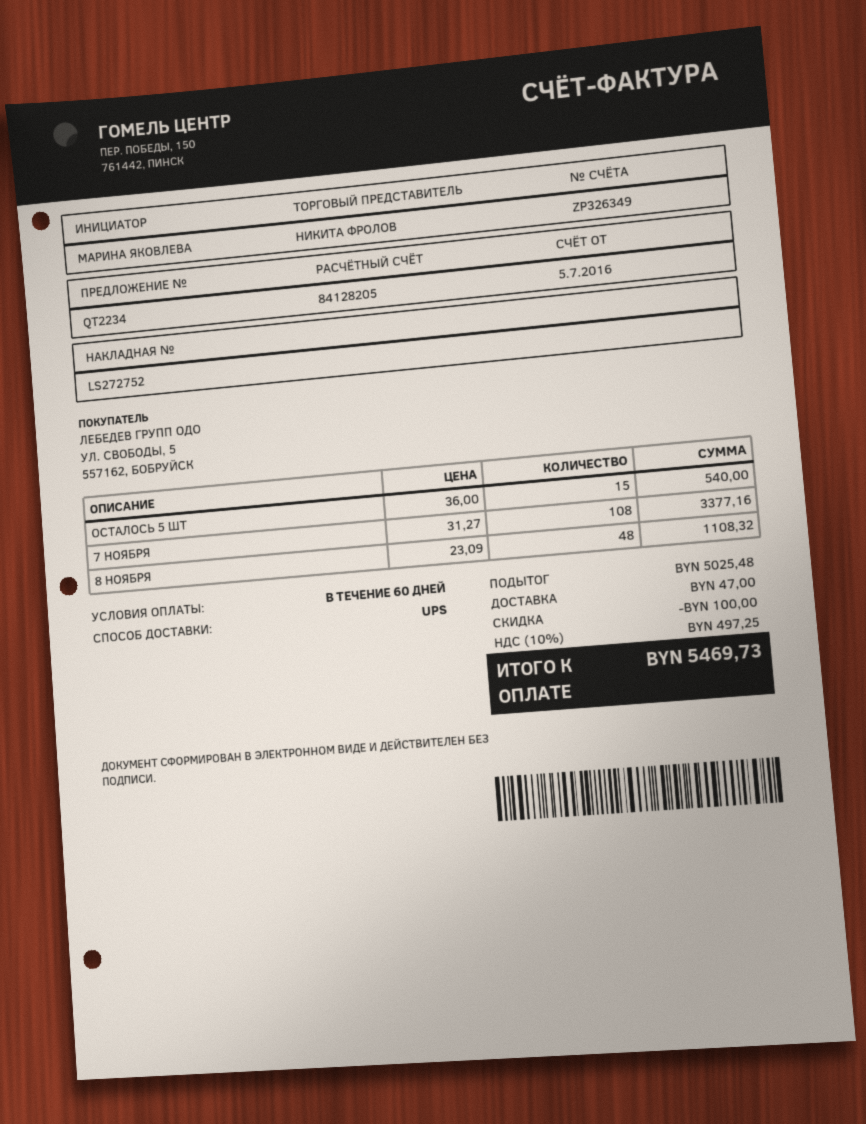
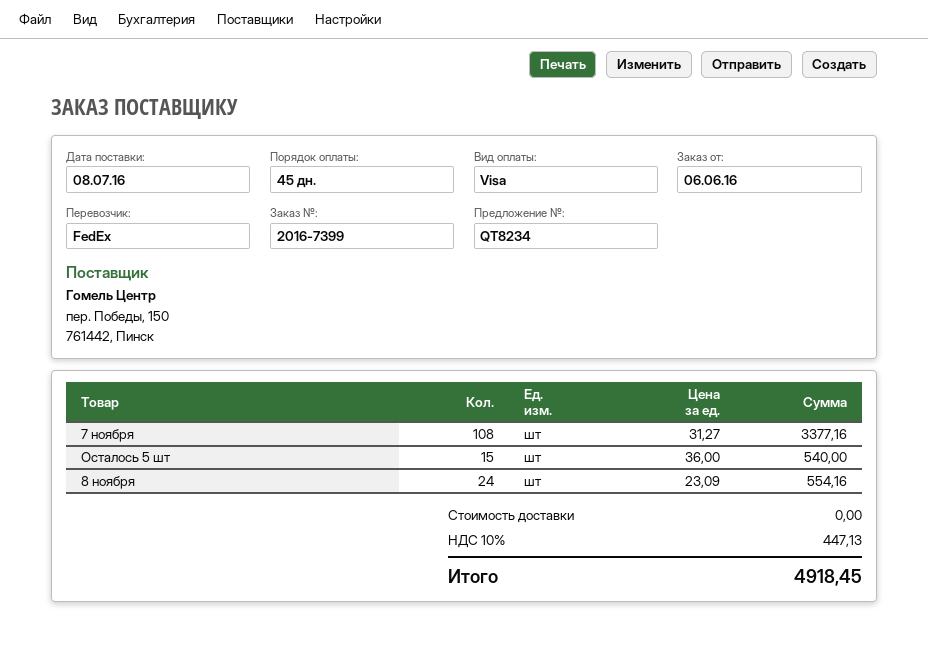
quote number: QT2234 -> QT8234
payment terms: 60 days -> 45 days
shipping method: UPS -> FedEx
8 НОЯБРЯ: 48 x 23.09 = 1108.32 -> 24 x 23.09 = 554.16
discount: 100.00 -> none
shipping: 47.00 -> 0.00
tax: 10% = 497.25 -> 10% = 447.13
total: 5469.73 -> 4918.45

